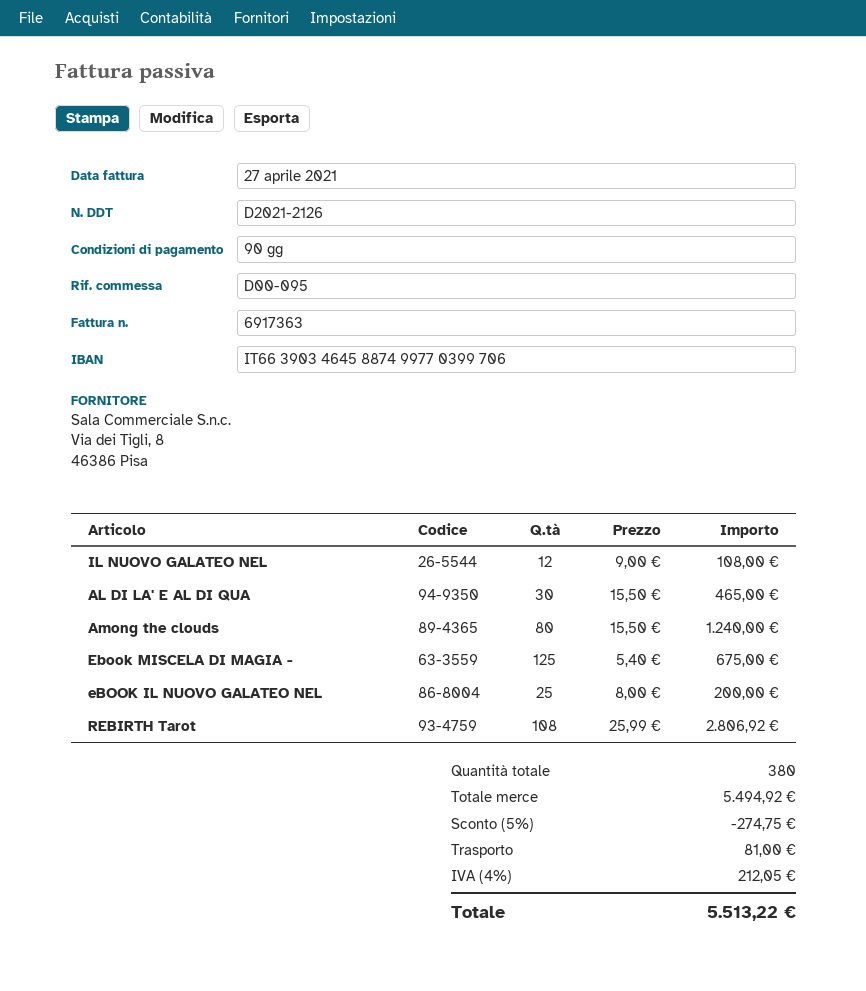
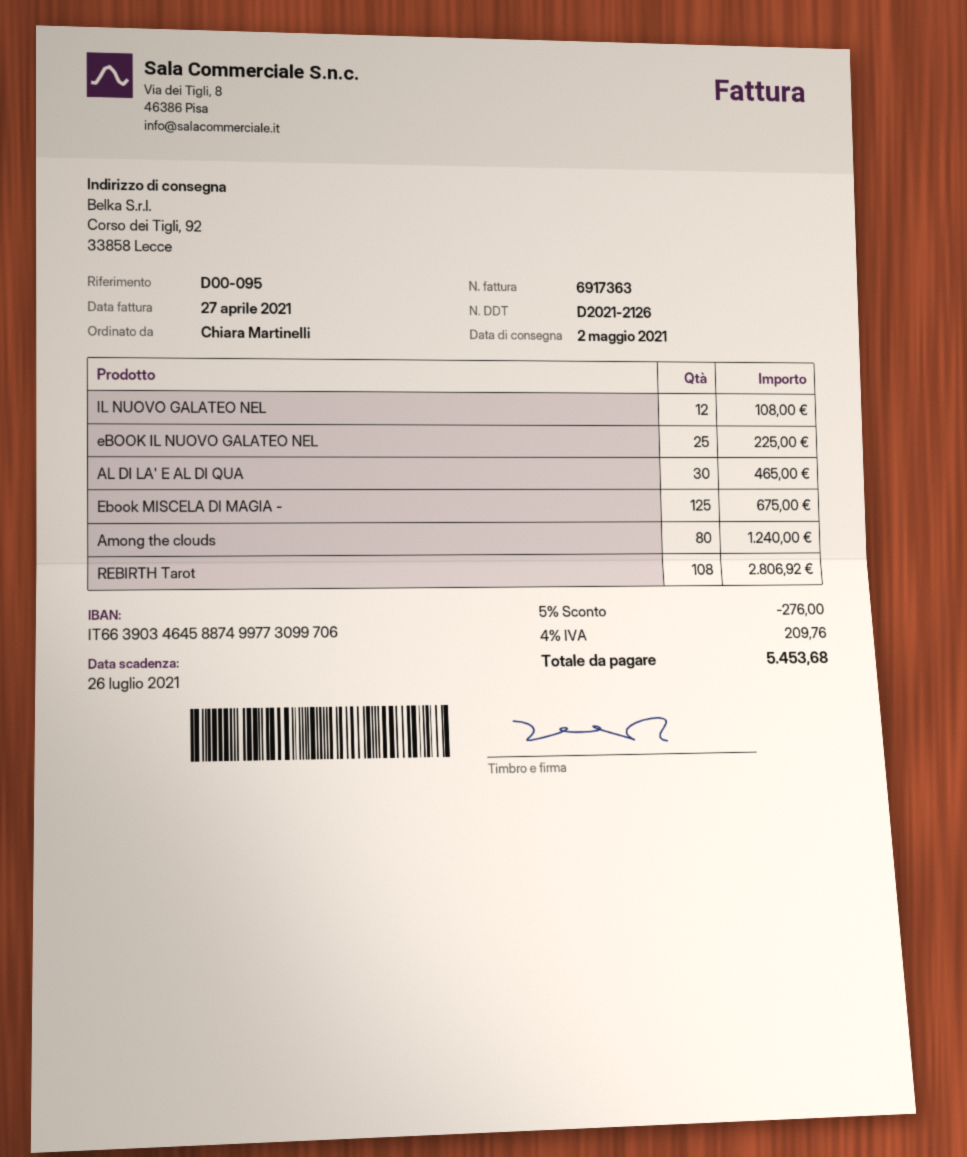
bank account: IT6639034645887499770399706 -> IT6639034645887499773099706
eBOOK IL NUOVO GALATEO NEL: 25 for 200.00 -> 25 for 225.00
discount: 5% = 274.75 -> 5% = 276.00
shipping: 81.00 -> none
tax: 4% = 212.05 -> 4% = 209.76
total: 5513.22 -> 5453.68

